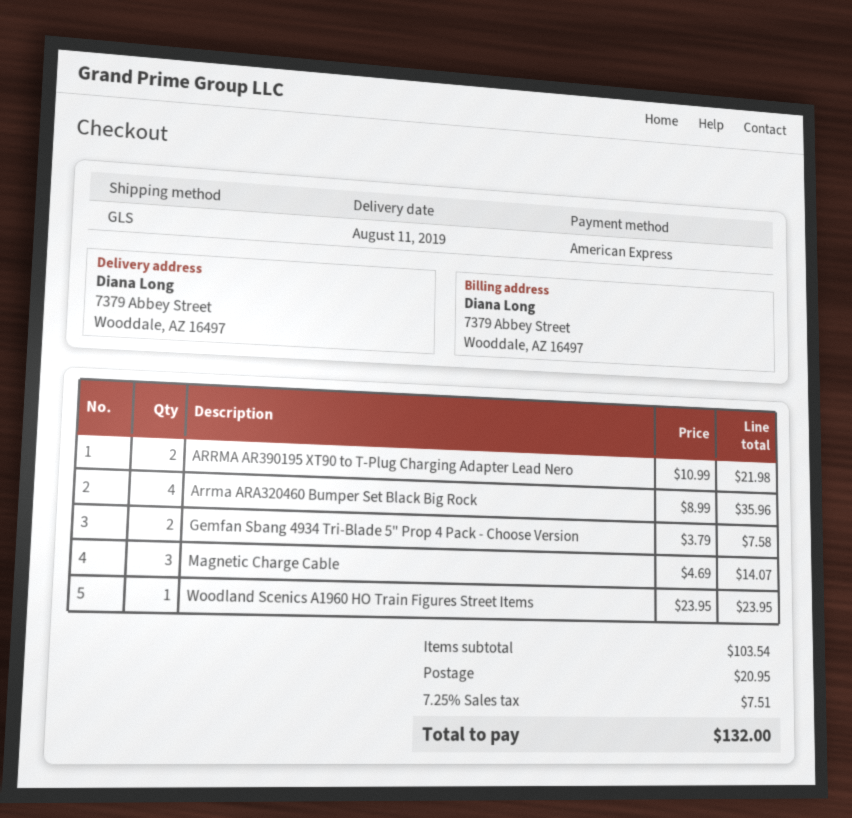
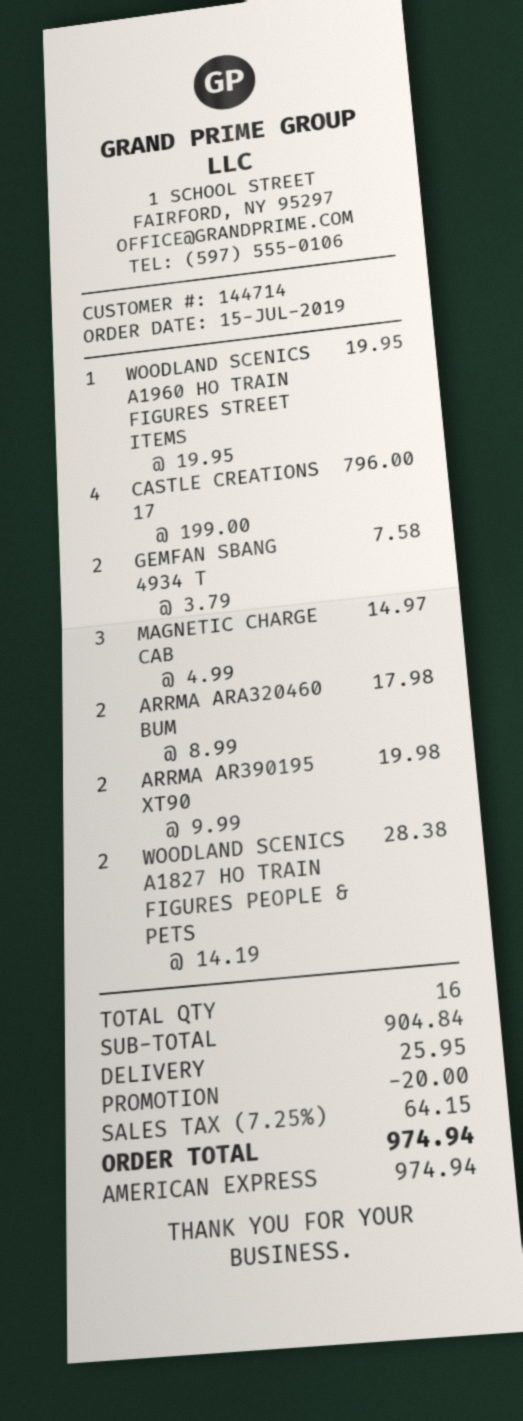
ARRMA AR390195 XT90 to T-Plug Charging Adapter Lead Nero: 2 x 10.99 = 21.98 -> 2 x 9.99 = 19.98
Arrma ARA320460 Bumper Set Black Big Rock: 4 x 8.99 = 35.96 -> 2 x 8.99 = 17.98
Magnetic Charge Cable: 3 x 4.69 = 14.07 -> 3 x 4.99 = 14.97
Woodland Scenics A1960 HO Train Figures Street Items: 1 x 23.95 = 23.95 -> 1 x 19.95 = 19.95
CASTLE CREATIONS 17: none -> 4 x 199.00 = 796.00
WOODLAND SCENICS A1827 HO TRAIN FIGURES PEOPLE & PETS: none -> 2 x 14.19 = 28.38
subtotal: 103.54 -> 904.84
discount: none -> 20.00
shipping: 20.95 -> 25.95
tax: 7.25% = 7.51 -> 7.25% = 64.15
total: 132.00 -> 974.94

